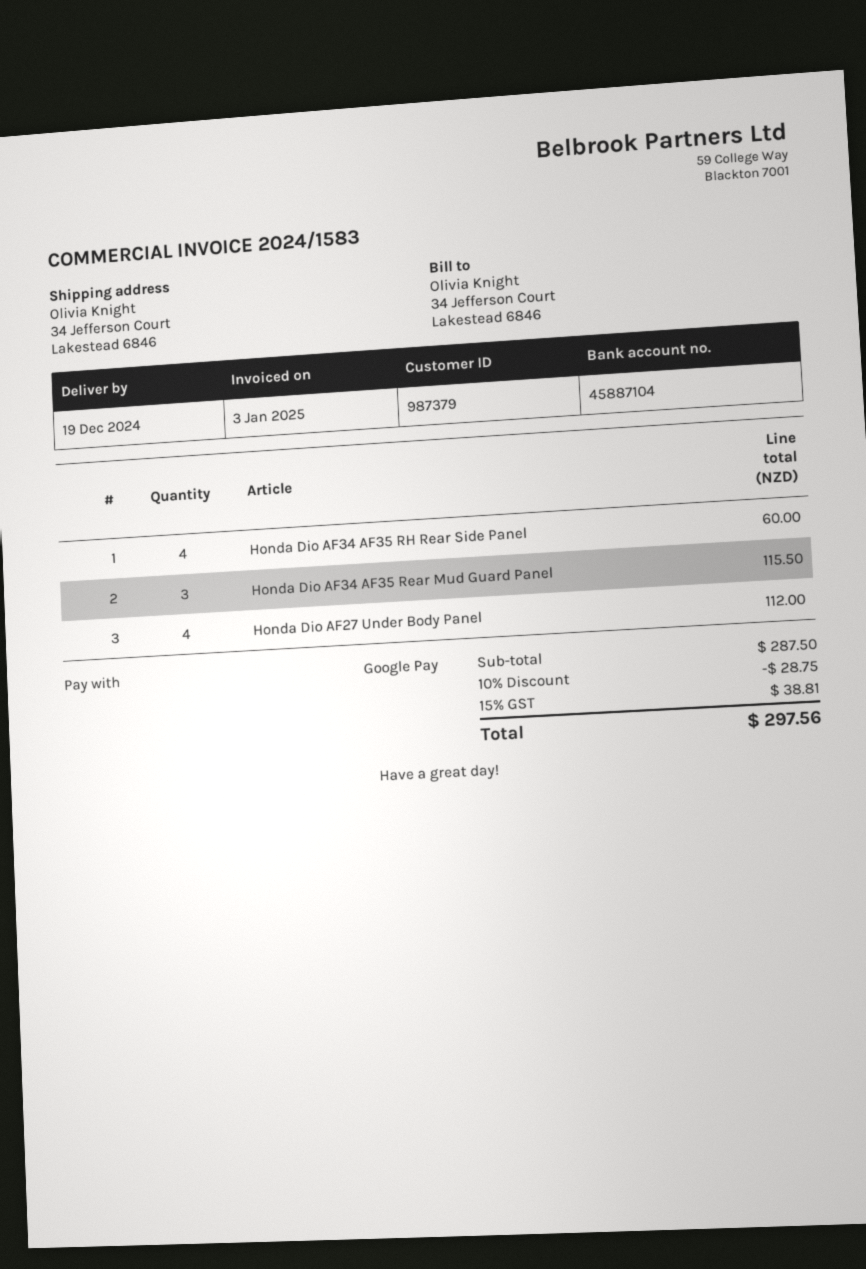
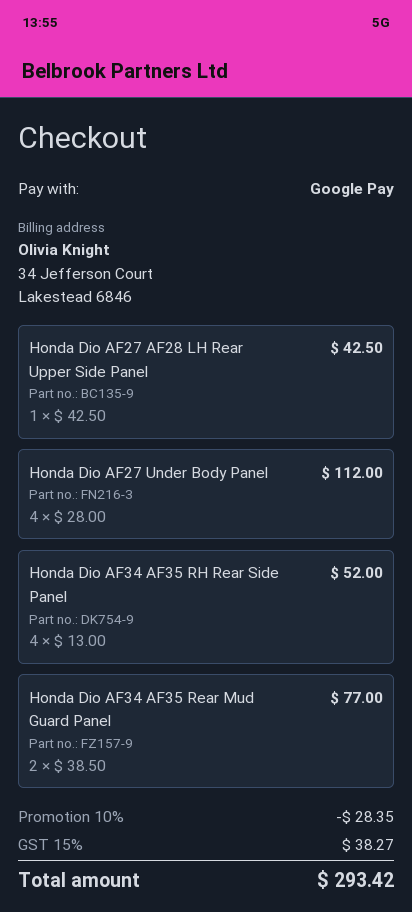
Honda Dio AF34 AF35 RH Rear Side Panel: 4 for 60.00 -> 4 for 52.00
Honda Dio AF34 AF35 Rear Mud Guard Panel: 3 for 115.50 -> 2 for 77.00
Honda Dio AF27 AF28 LH Rear Upper Side Panel: none -> 1 for 42.50
discount: 10% = 28.75 -> 10% = 28.35
tax: 15% = 38.81 -> 15% = 38.27
total: 297.56 -> 293.42

